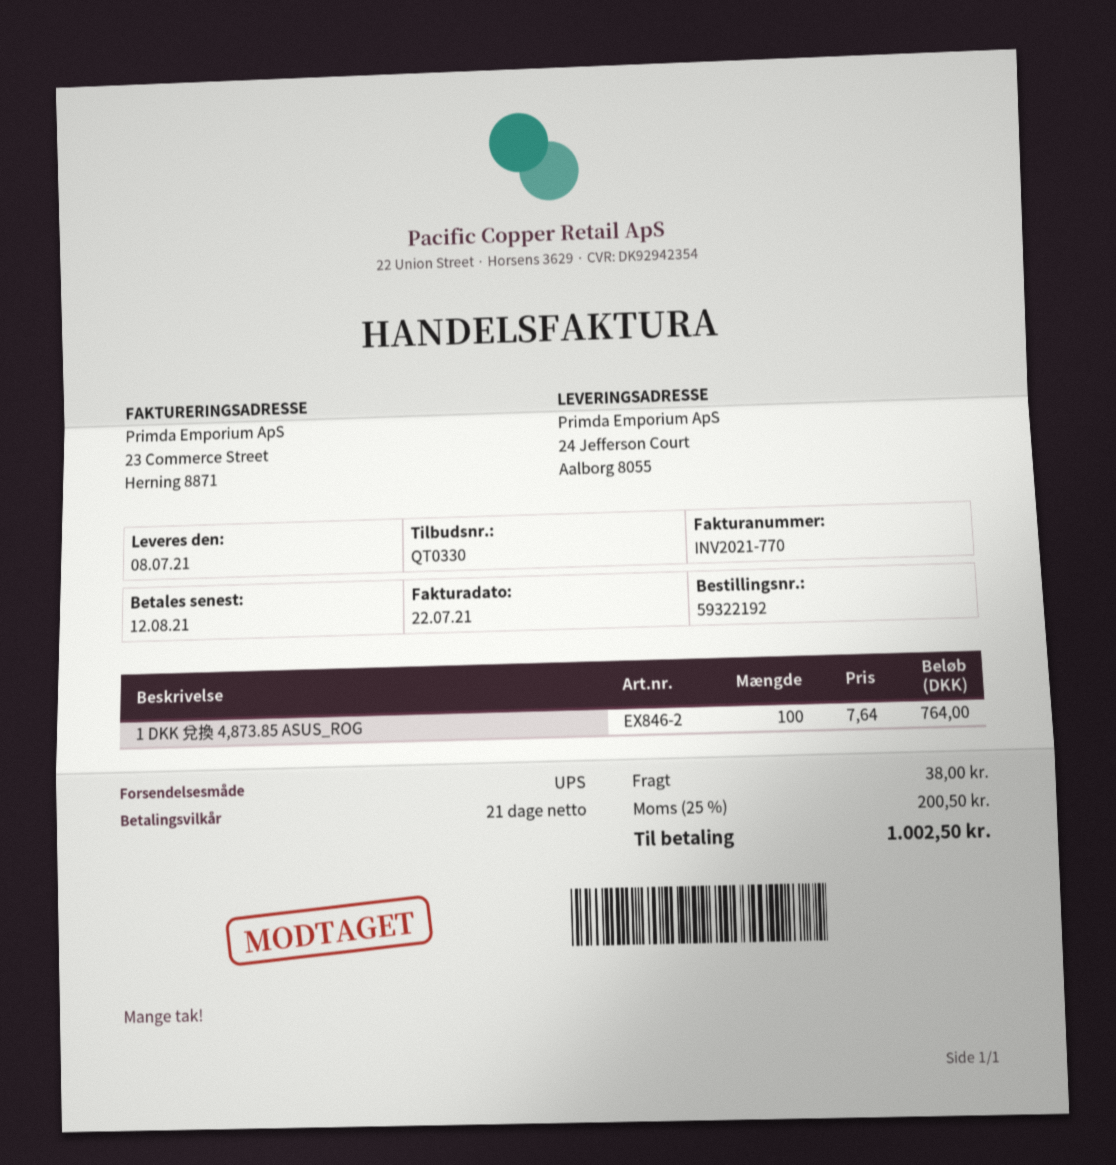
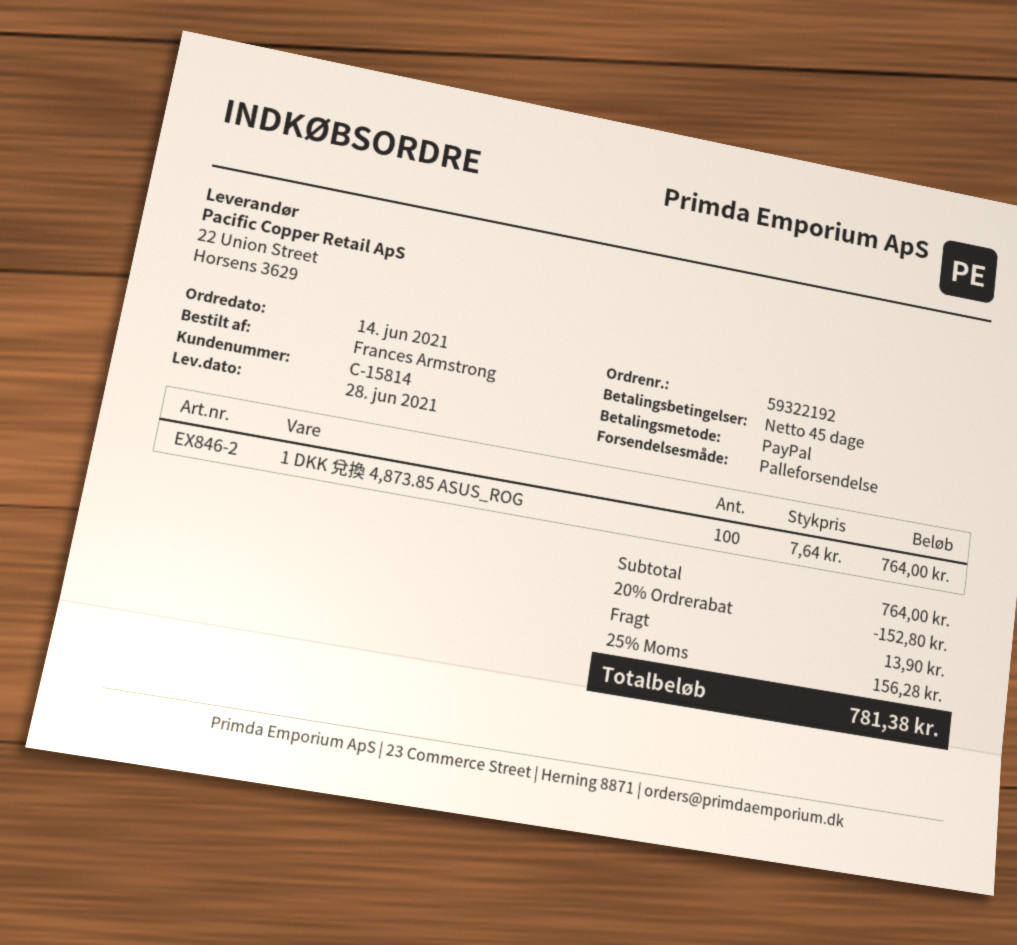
delivery date: 2021-07-08 -> 2021-06-28
payment terms: 21 days -> 45 days
shipping method: UPS -> pallet freight
discount: none -> 20% = 152.80
shipping: 38.00 -> 13.90
tax: 25% = 200.50 -> 25% = 156.28
total: 1002.50 -> 781.38

